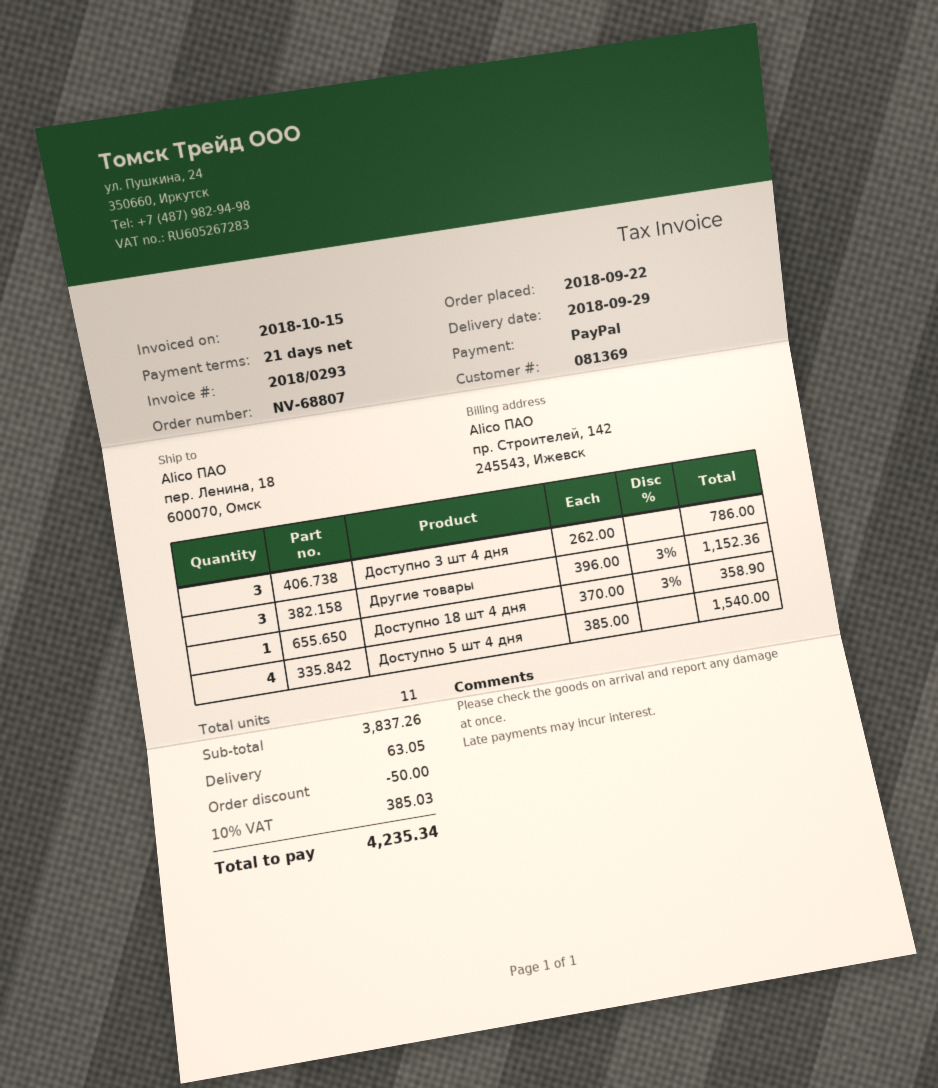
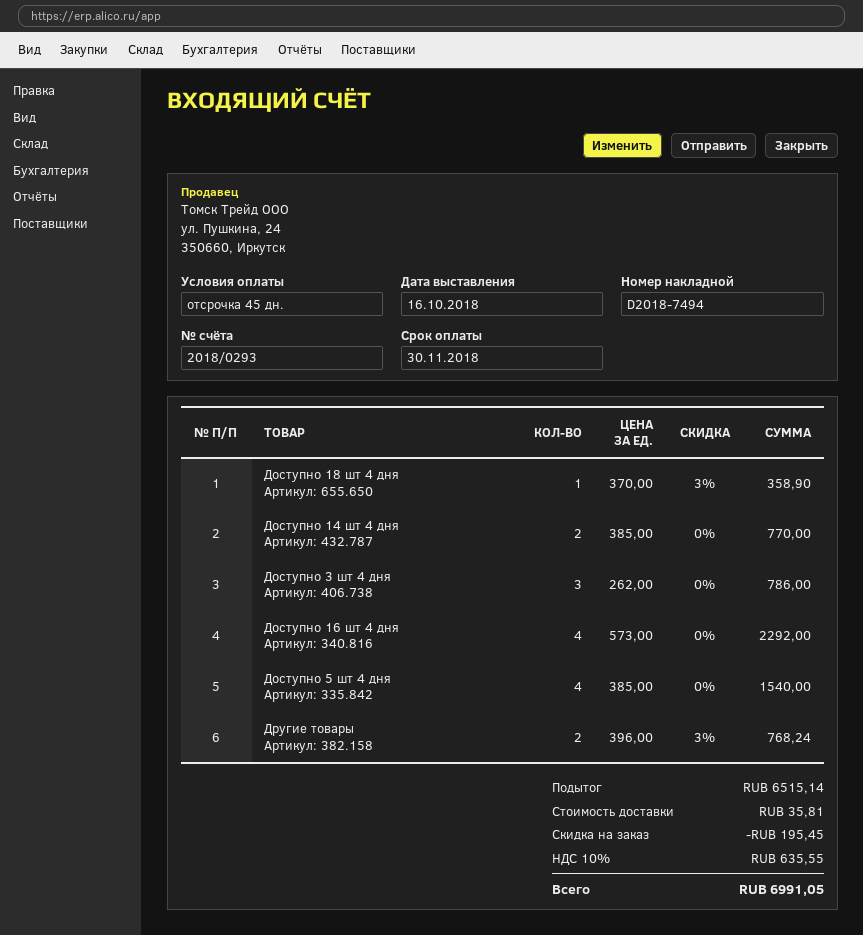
invoice date: 2018-10-15 -> 2018-10-16
payment terms: 21 days -> 45 days
Другие товары: 3 x 396.00 - 3% = 1152.36 -> 2 x 396.00 - 3% = 768.24
Доступно 14 шт 4 дня: none -> 2 x 385.00 = 770.00
Доступно 16 шт 4 дня: none -> 4 x 573.00 = 2292.00
subtotal: 3837.26 -> 6515.14
discount: 50.00 -> 195.45
shipping: 63.05 -> 35.81
tax: 10% = 385.03 -> 10% = 635.55
total: 4235.34 -> 6991.05

